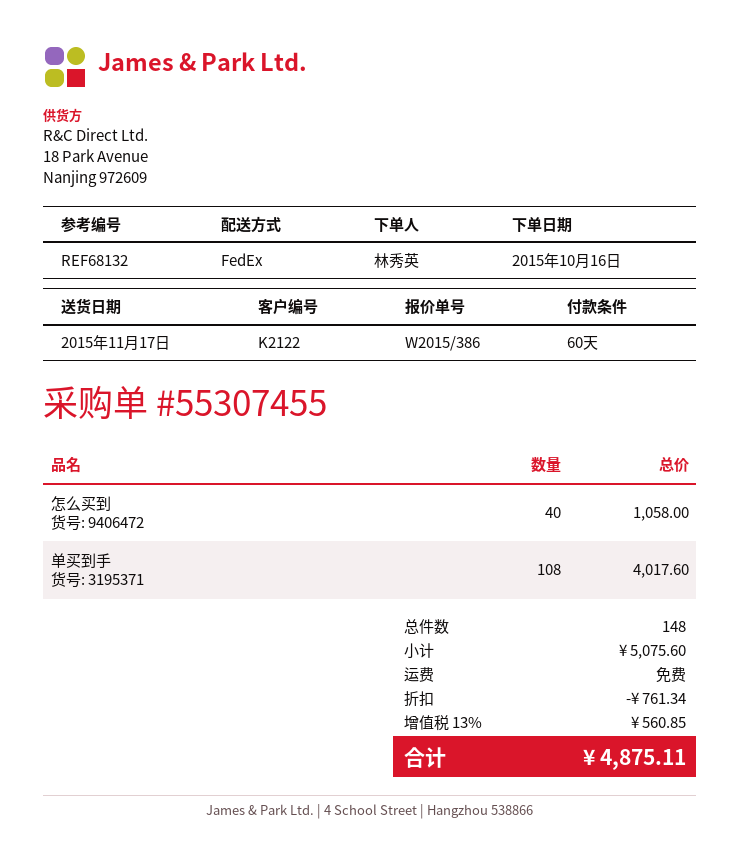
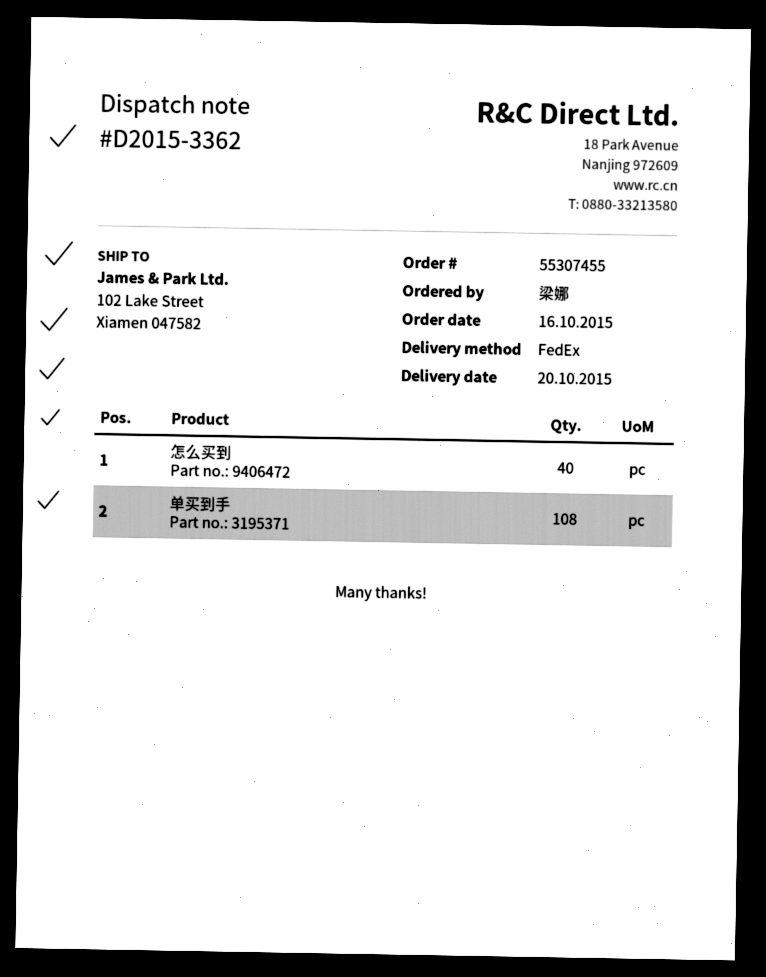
delivery date: 2015-11-17 -> 2015-10-20
ordered by: 林秀英 -> 梁娜

